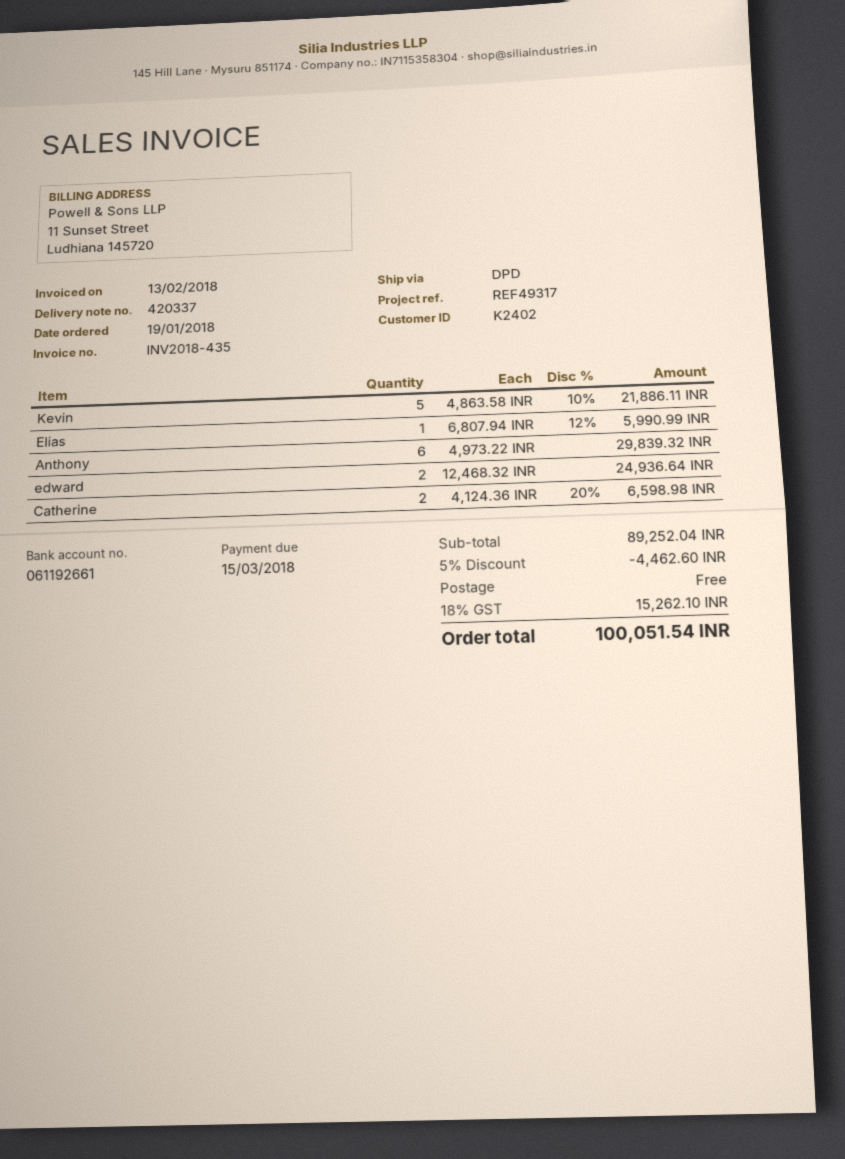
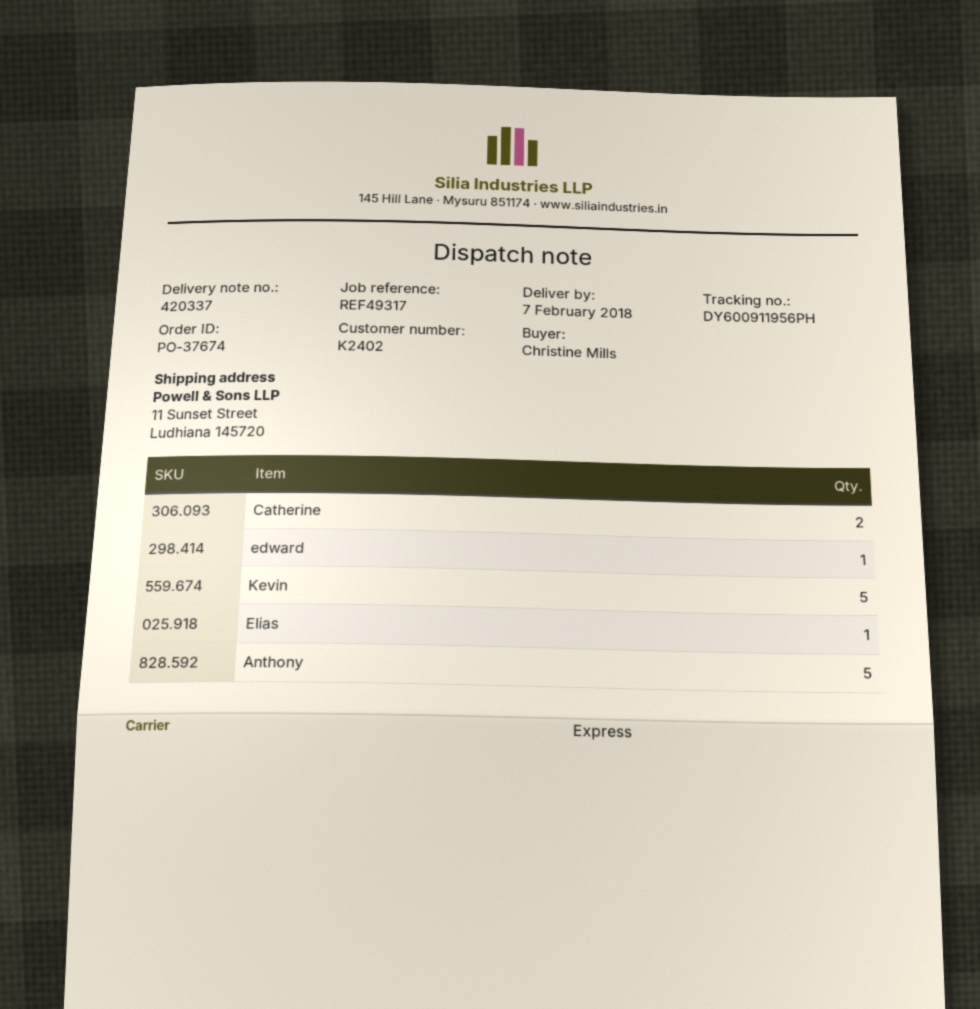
shipping method: DPD -> express
Anthony: 6 -> 5
edward: 2 -> 1

